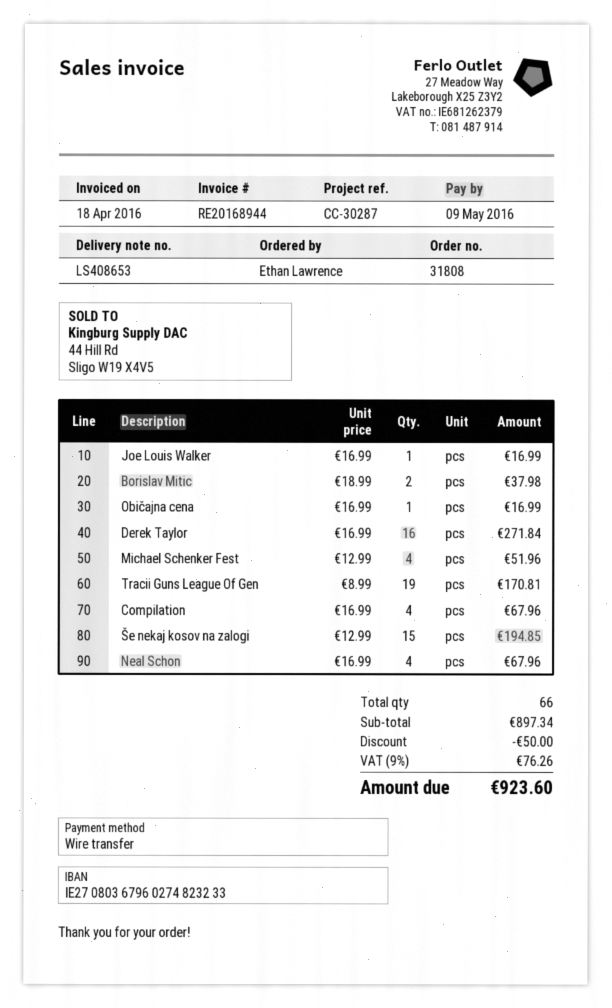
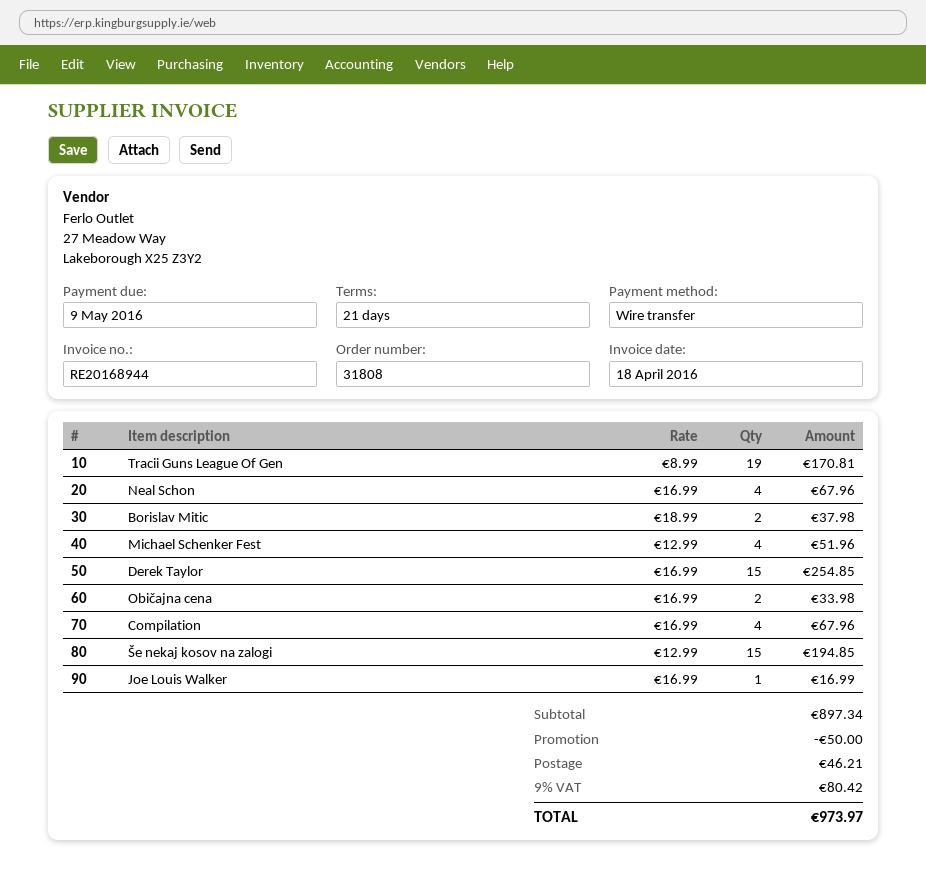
Običajna cena: 1 x 16.99 = 16.99 -> 2 x 16.99 = 33.98
Derek Taylor: 16 x 16.99 = 271.84 -> 15 x 16.99 = 254.85
shipping: none -> 46.21
tax: 9% = 76.26 -> 9% = 80.42
total: 923.60 -> 973.97

